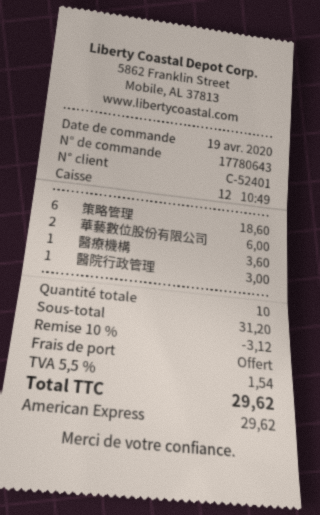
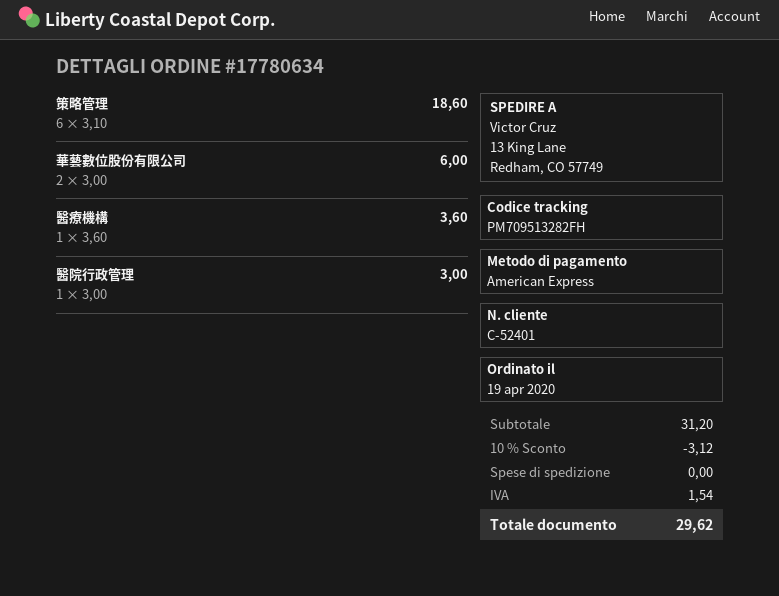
order number: 17780643 -> 17780634

